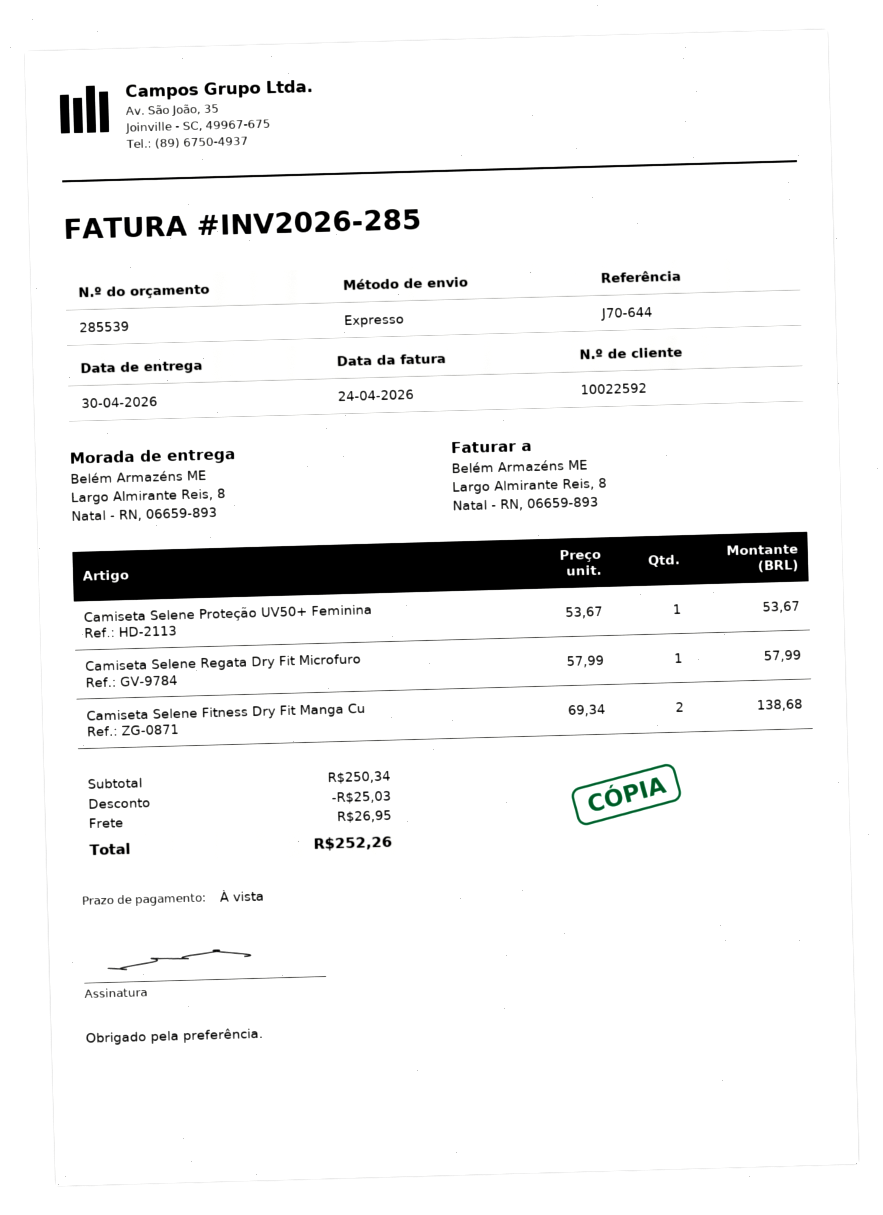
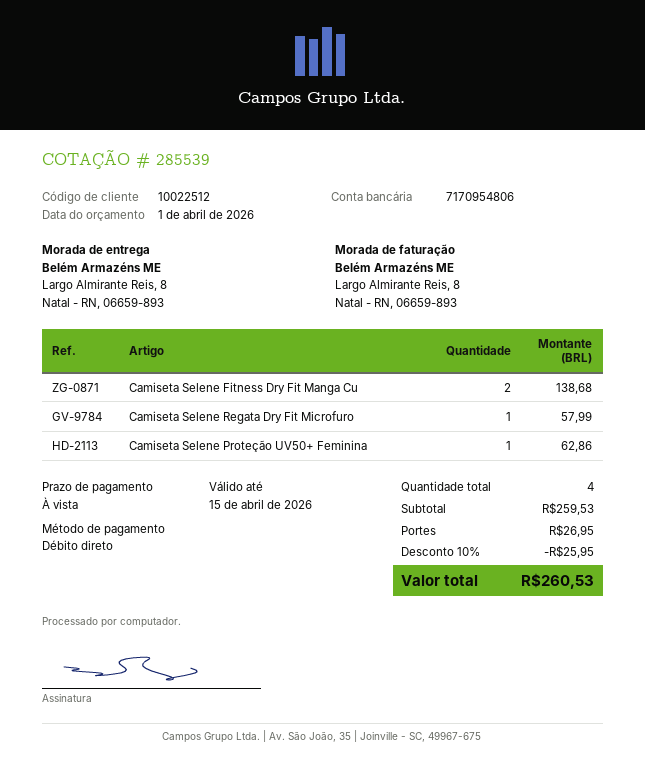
customer number: 10022592 -> 10022512
Camiseta Selene Proteção UV50+ Feminina: 1 for 53.67 -> 1 for 62.86
subtotal: 250.34 -> 259.53
discount: 25.03 -> 25.95
total: 252.26 -> 260.53

